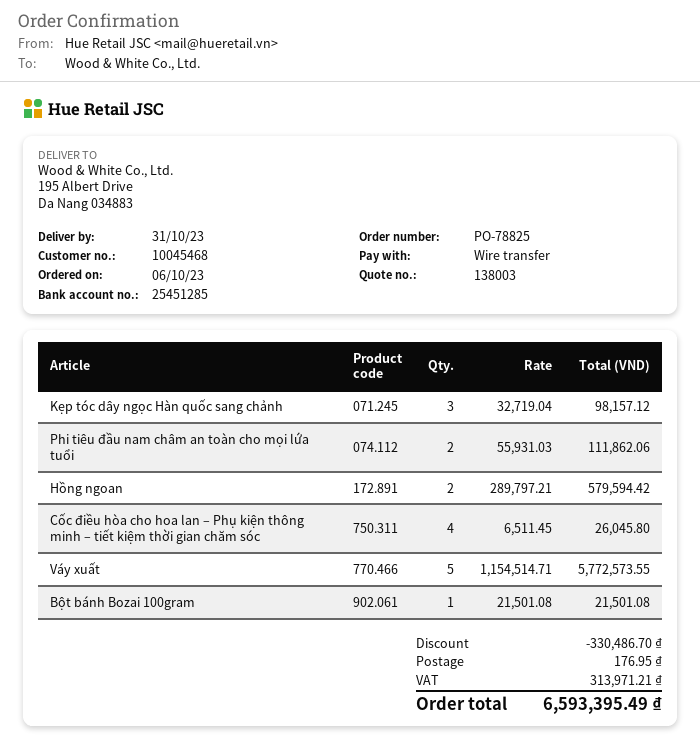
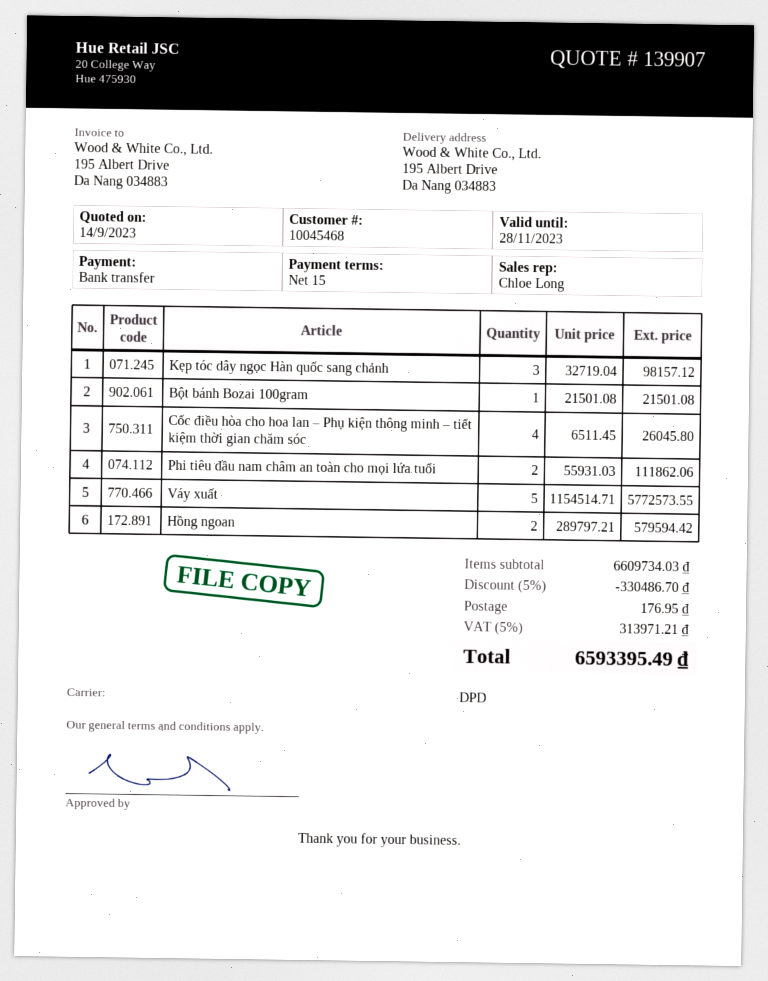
quote number: 138003 -> 139907

